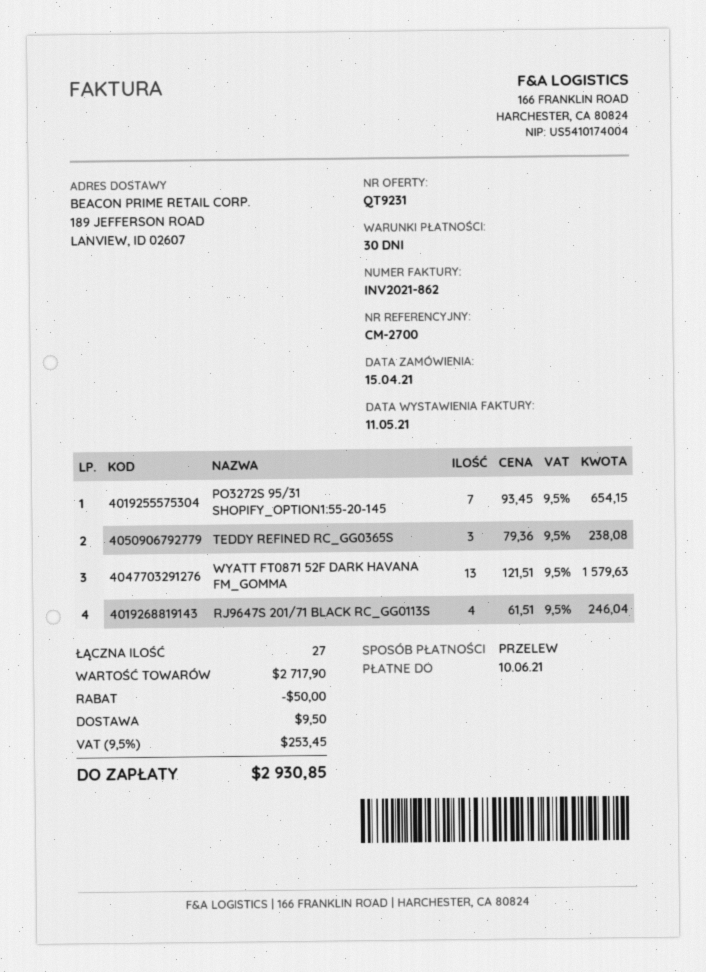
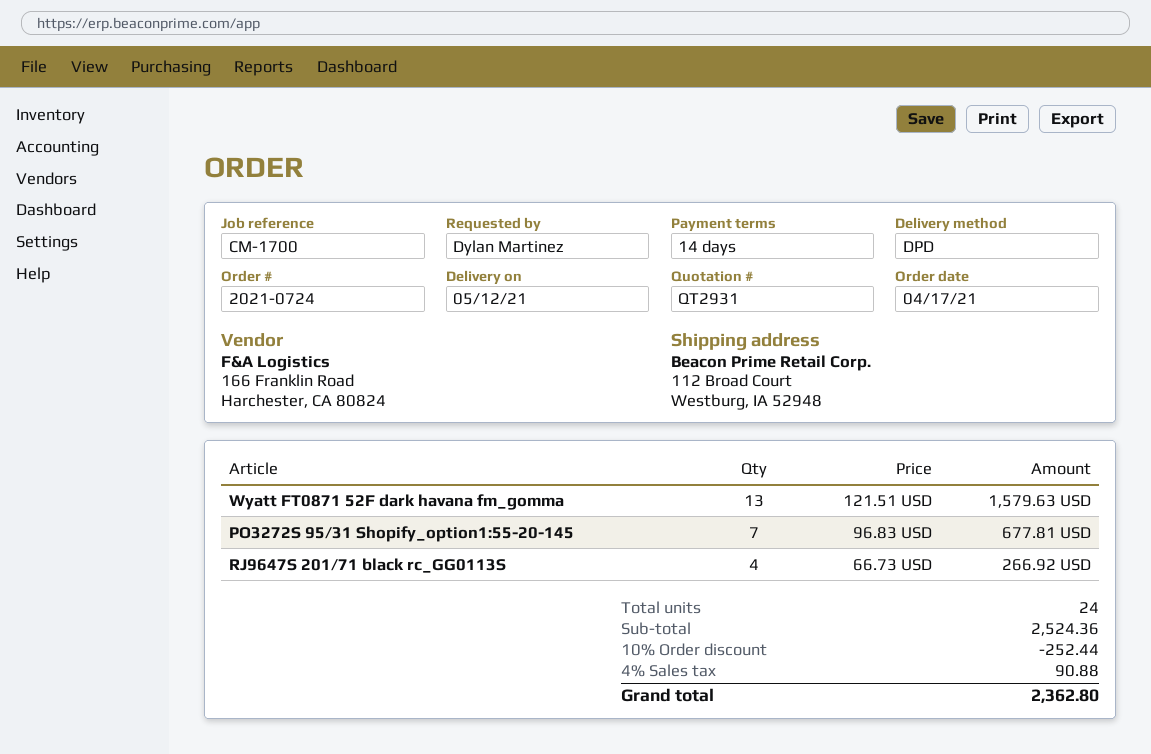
quote number: QT9231 -> QT2931
order date: 2021-04-15 -> 2021-04-17
payment terms: 30 days -> 14 days
reference: CM-2700 -> CM-1700
ship to: 189 JEFFERSON ROAD, LANVIEW, ID 02607 -> 112 Broad Court, Westburg, IA 52948
PO3272S 95/31 SHOPIFY_OPTION1:55-20-145: 7 x 93.45 = 654.15 -> 7 x 96.83 = 677.81
TEDDY REFINED RC_GG0365S: 3 x 79.36 = 238.08 -> none
RJ9647S 201/71 BLACK RC_GG0113S: 4 x 61.51 = 246.04 -> 4 x 66.73 = 266.92
total quantity: 27 -> 24
subtotal: 2717.90 -> 2524.36
discount: 50.00 -> 252.44
shipping: 9.50 -> none
tax: 9.5% = 253.45 -> 4% = 90.88
total: 2930.85 -> 2362.80

